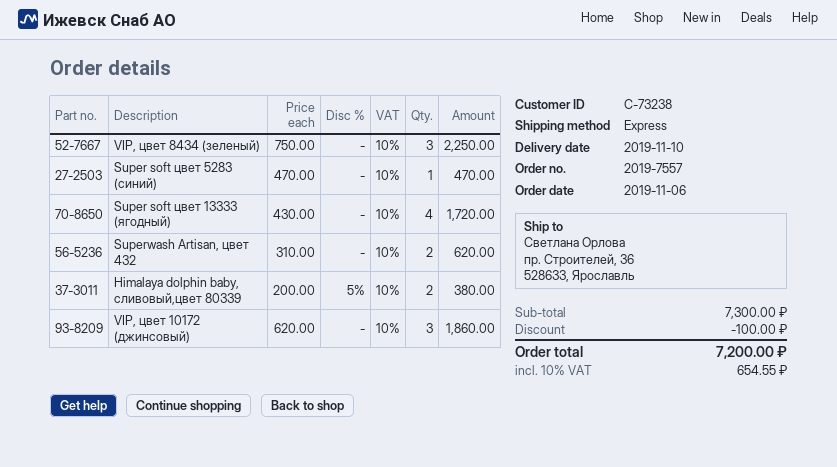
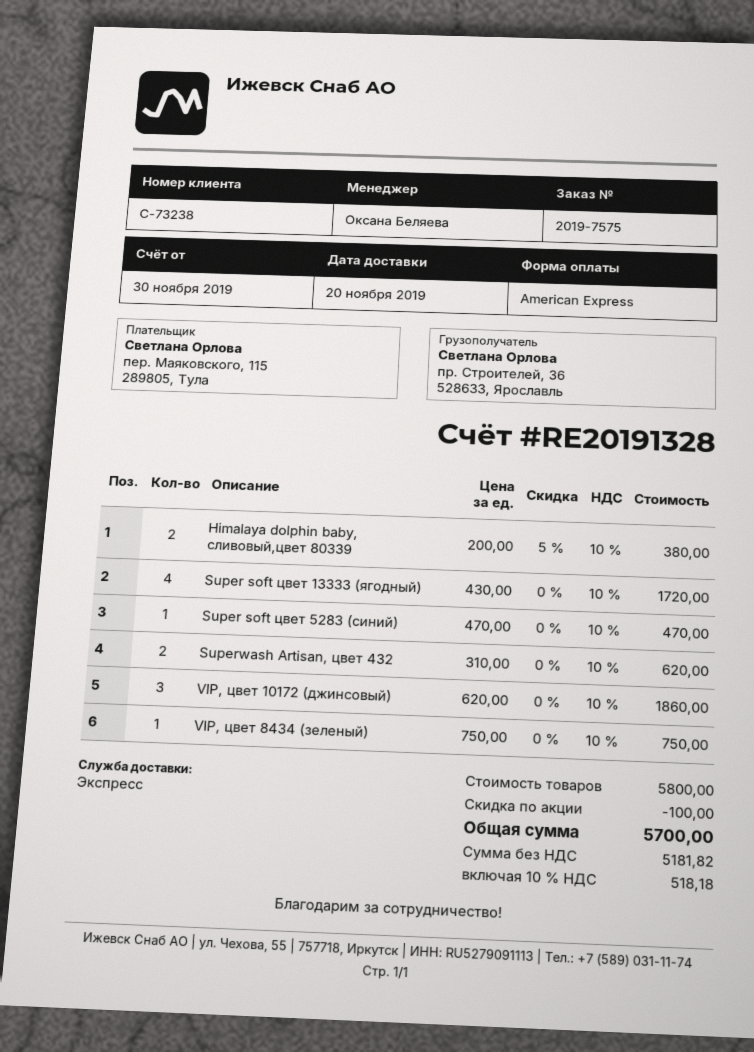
order number: 2019-7557 -> 2019-7575
delivery date: 2019-11-10 -> 2019-11-20
VIP, цвет 8434 (зеленый): 3 x 750.00 = 2250.00 -> 1 x 750.00 = 750.00
subtotal: 7300.00 -> 5800.00
tax: 10% = 654.55 -> 10% = 518.18
total: 7200.00 -> 5700.00

